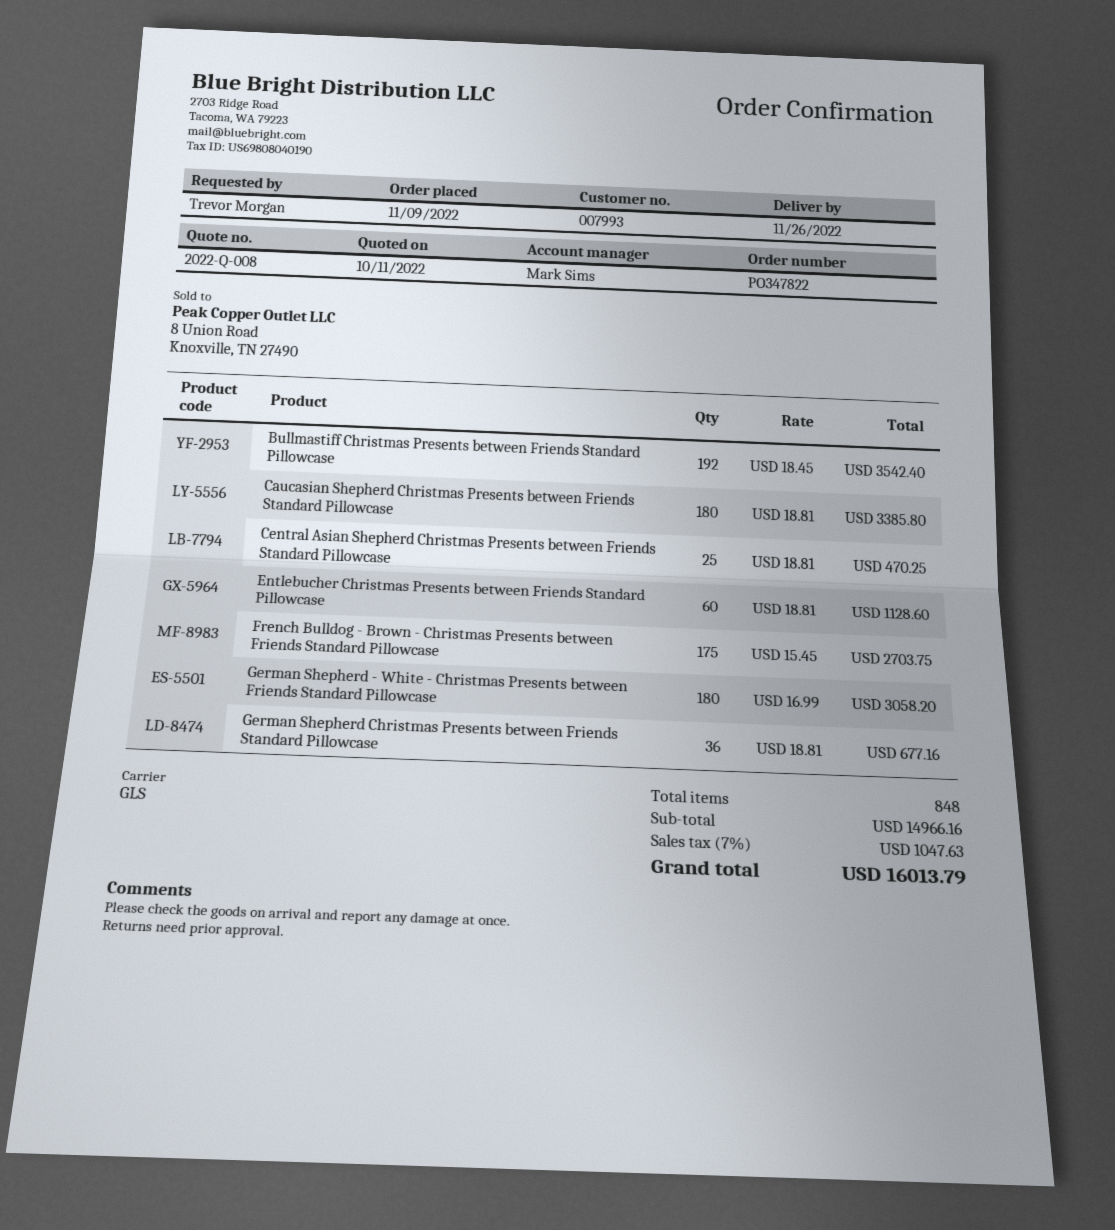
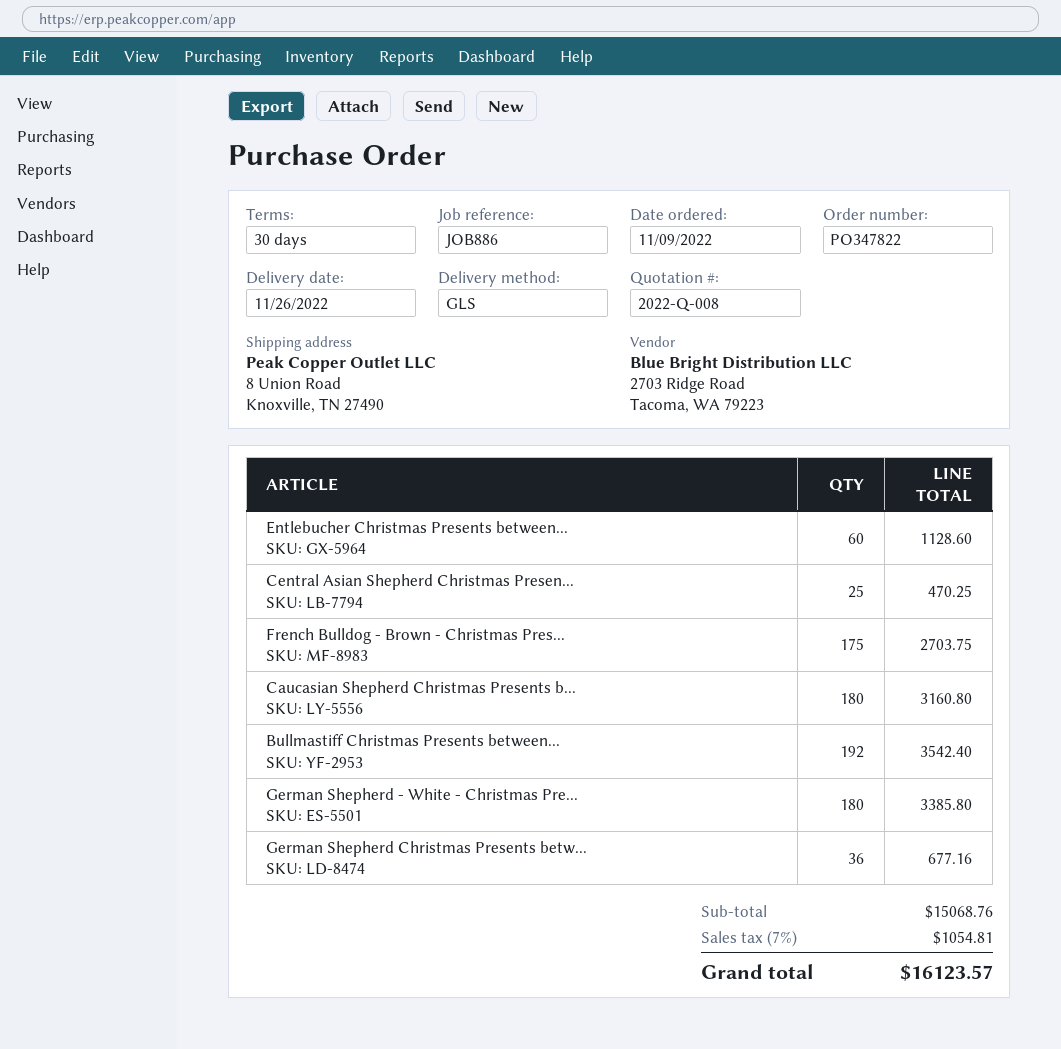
Caucasian Shepherd Christmas Presents between Friends Standard Pillowcase: 180 for 3385.80 -> 180 for 3160.80
German Shepherd - White - Christmas Presents between Friends Standard Pillowcase: 180 for 3058.20 -> 180 for 3385.80
subtotal: 14966.16 -> 15068.76
tax: 7% = 1047.63 -> 7% = 1054.81
total: 16013.79 -> 16123.57

